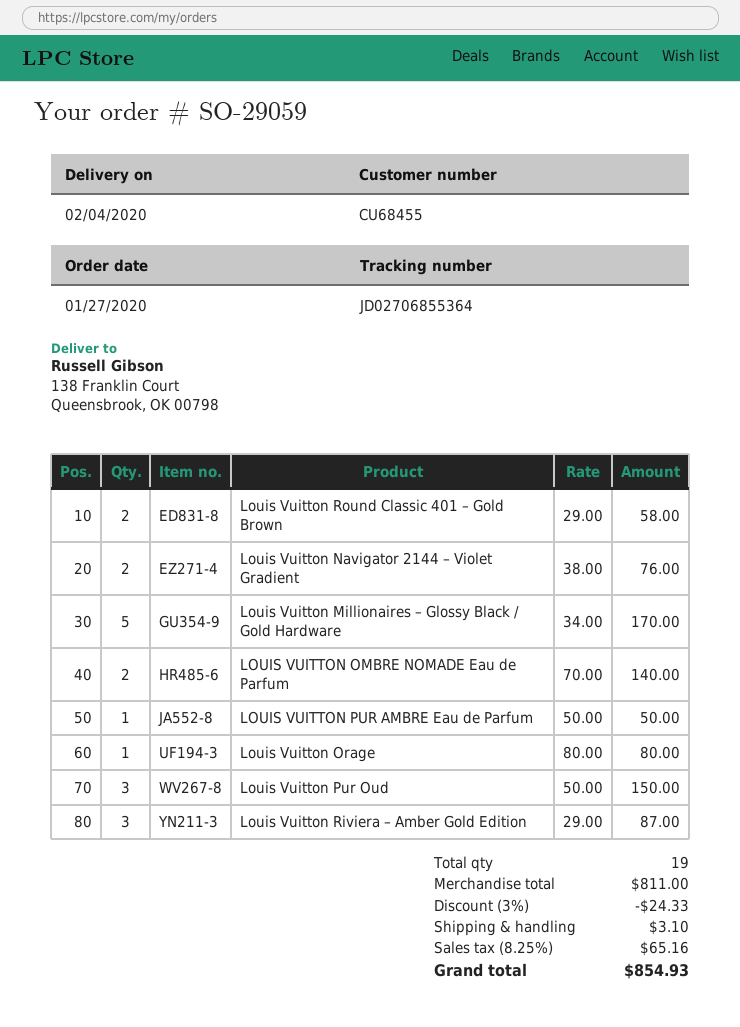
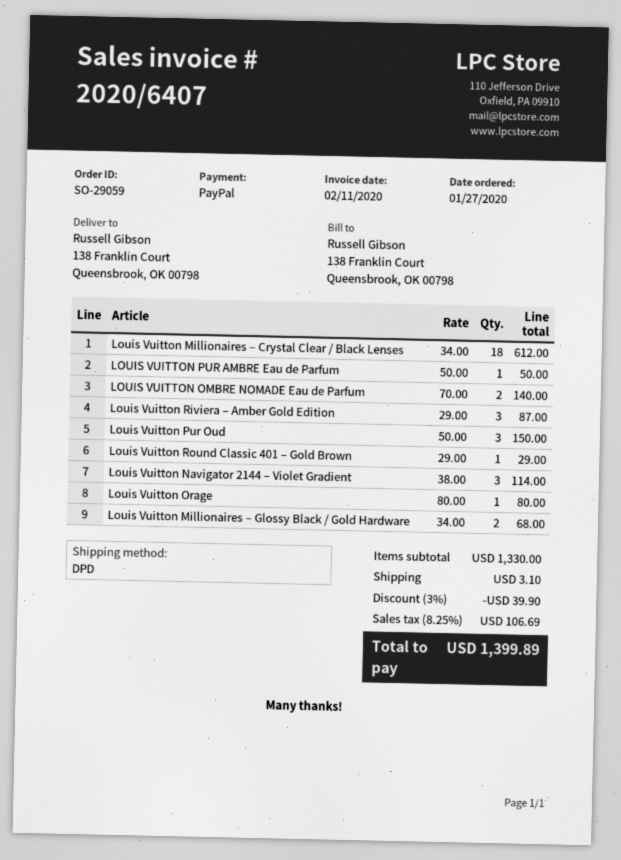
Louis Vuitton Round Classic 401 – Gold Brown: 2 x 29.00 = 58.00 -> 1 x 29.00 = 29.00
Louis Vuitton Navigator 2144 – Violet Gradient: 2 x 38.00 = 76.00 -> 3 x 38.00 = 114.00
Louis Vuitton Millionaires – Glossy Black / Gold Hardware: 5 x 34.00 = 170.00 -> 2 x 34.00 = 68.00
Louis Vuitton Millionaires – Crystal Clear / Black Lenses: none -> 18 x 34.00 = 612.00
subtotal: 811.00 -> 1330.00
discount: 3% = 24.33 -> 3% = 39.90
tax: 8.25% = 65.16 -> 8.25% = 106.69
total: 854.93 -> 1399.89

